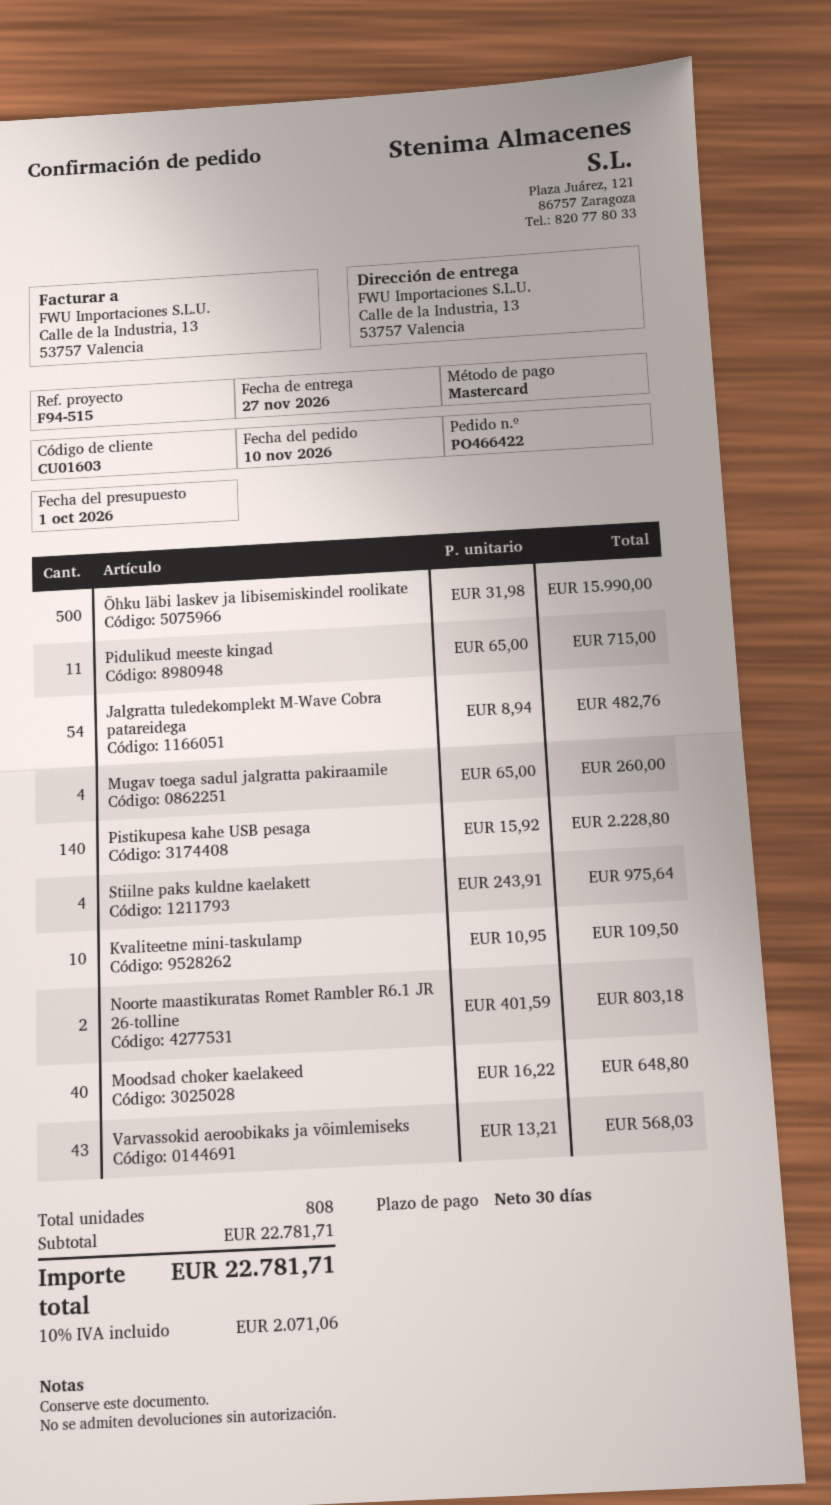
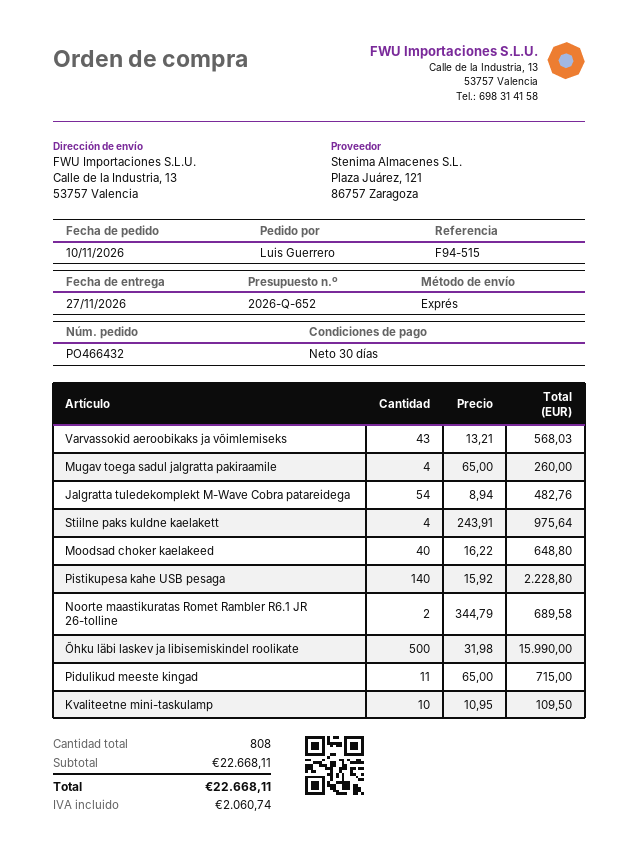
order number: PO466422 -> PO466432
Noorte maastikuratas Romet Rambler R6.1 JR 26-tolline: 2 x 401.59 = 803.18 -> 2 x 344.79 = 689.58
subtotal: 22781.71 -> 22668.11
tax: 2071.06 -> 2060.74
total: 22781.71 -> 22668.11

